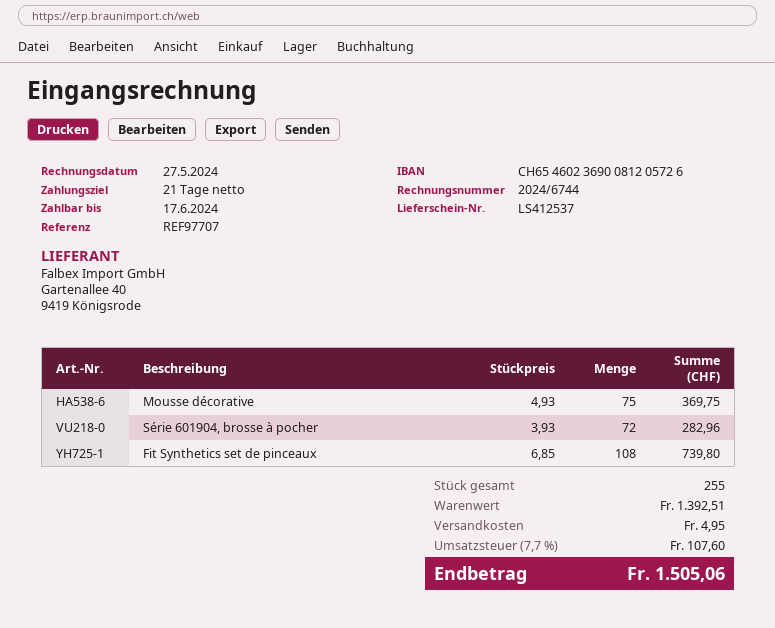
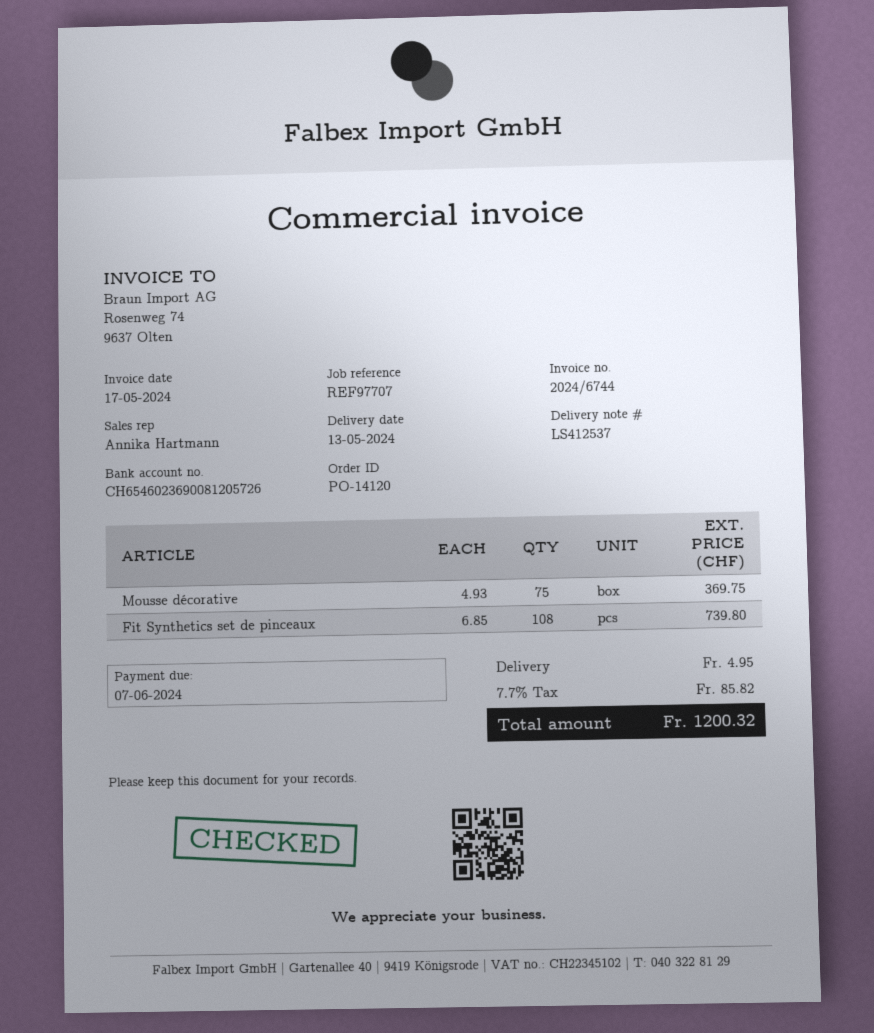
invoice date: 2024-05-27 -> 2024-05-17
due date: 2024-06-17 -> 2024-06-07
Série 601904, brosse à pocher: 72 x 3.93 = 282.96 -> none
tax: 7.7% = 107.60 -> 7.7% = 85.82
total: 1505.06 -> 1200.32

